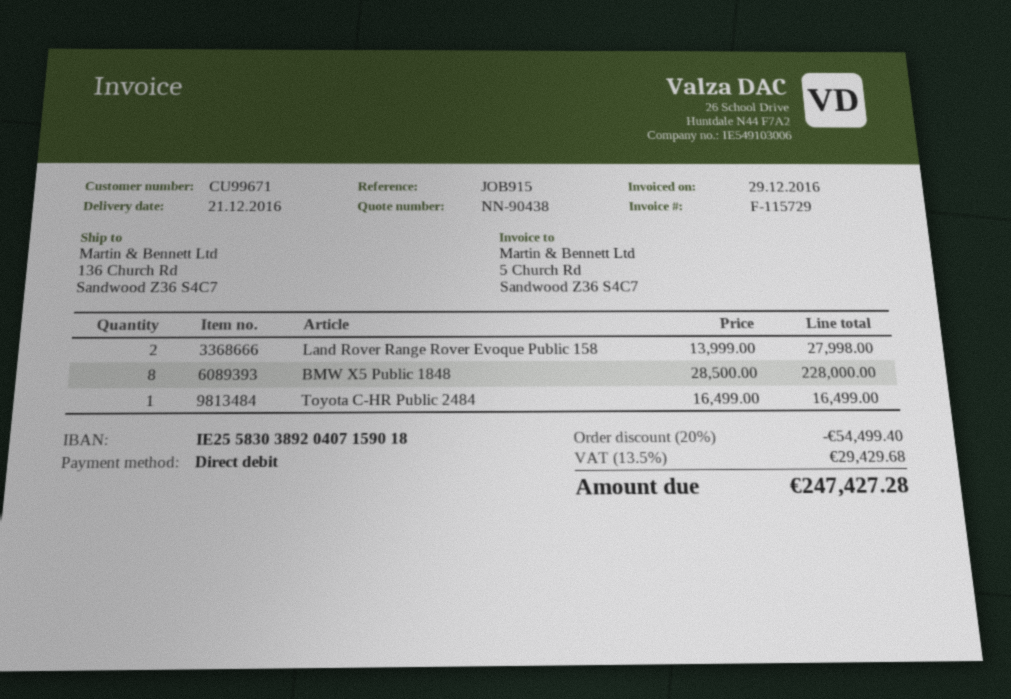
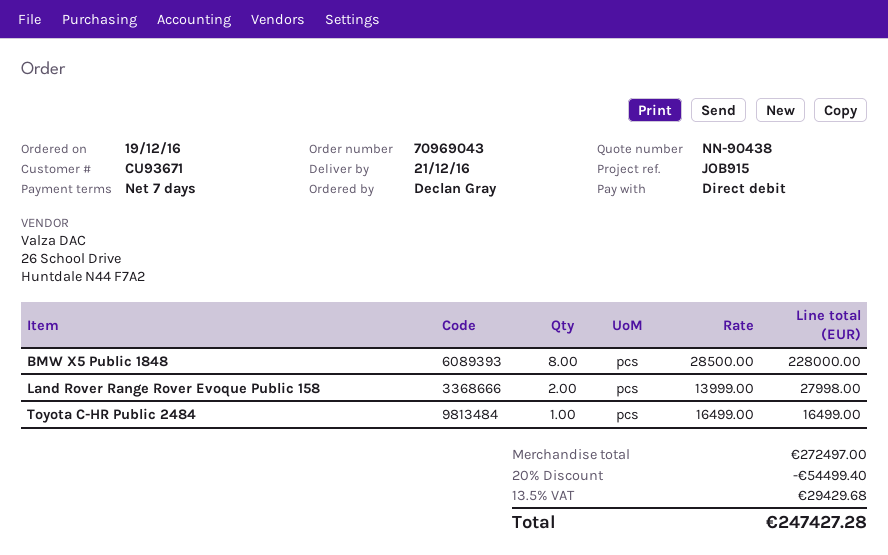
customer number: CU99671 -> CU93671

